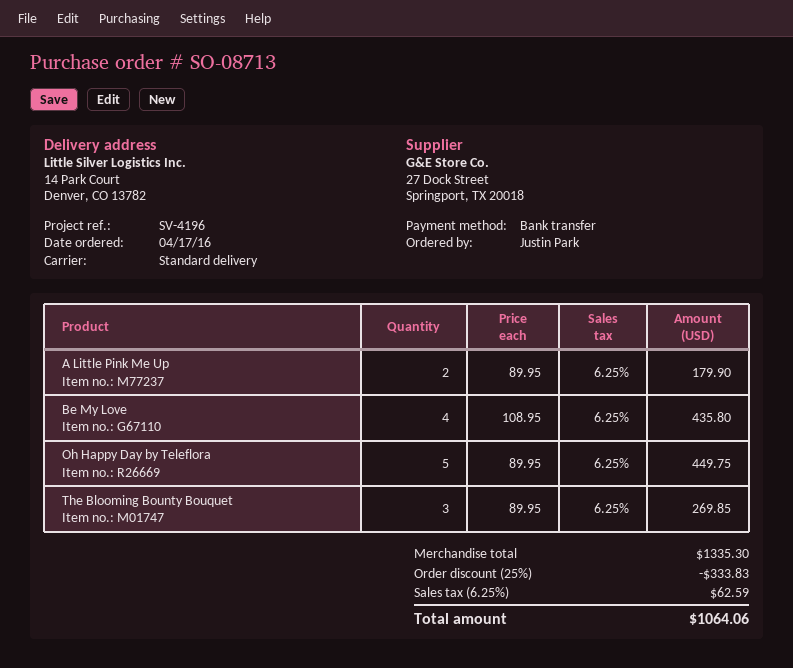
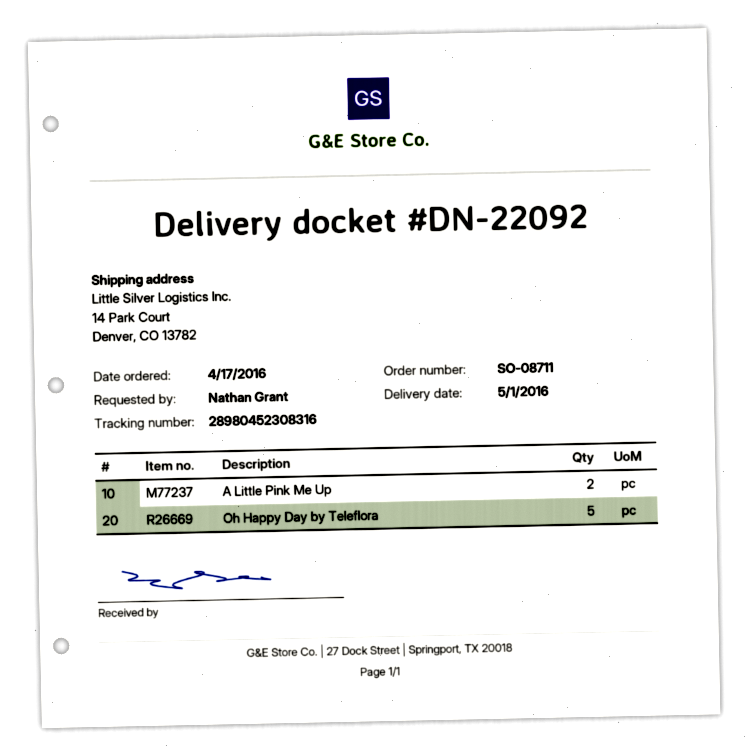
order number: SO-08713 -> SO-08711
ordered by: Justin Park -> Nathan Grant
Be My Love: 4 -> none
The Blooming Bounty Bouquet: 3 -> none

